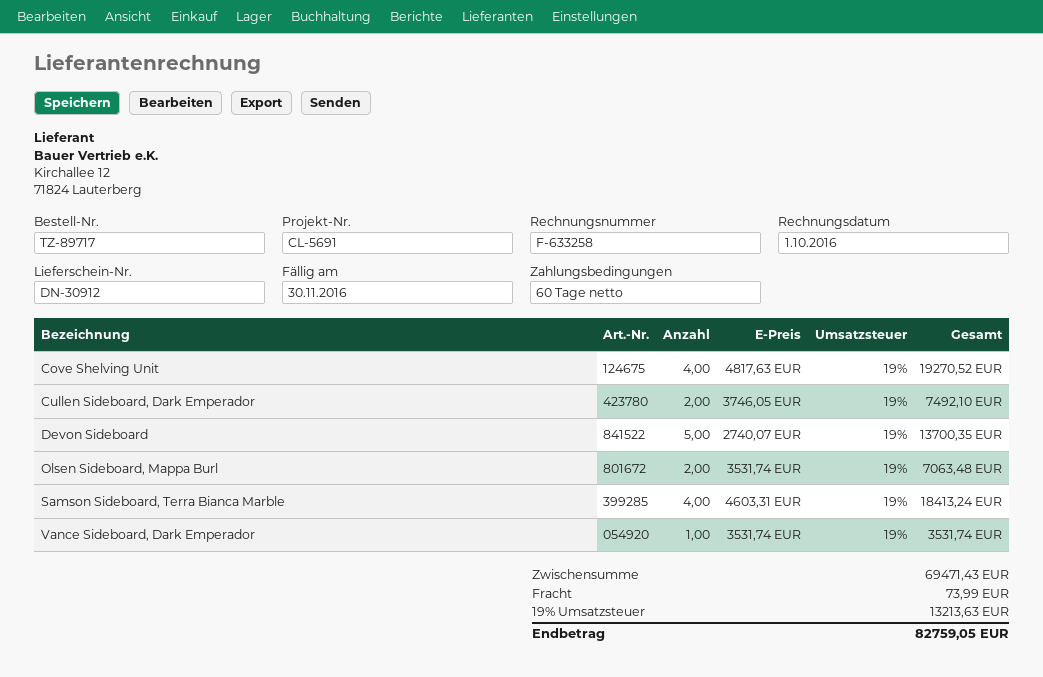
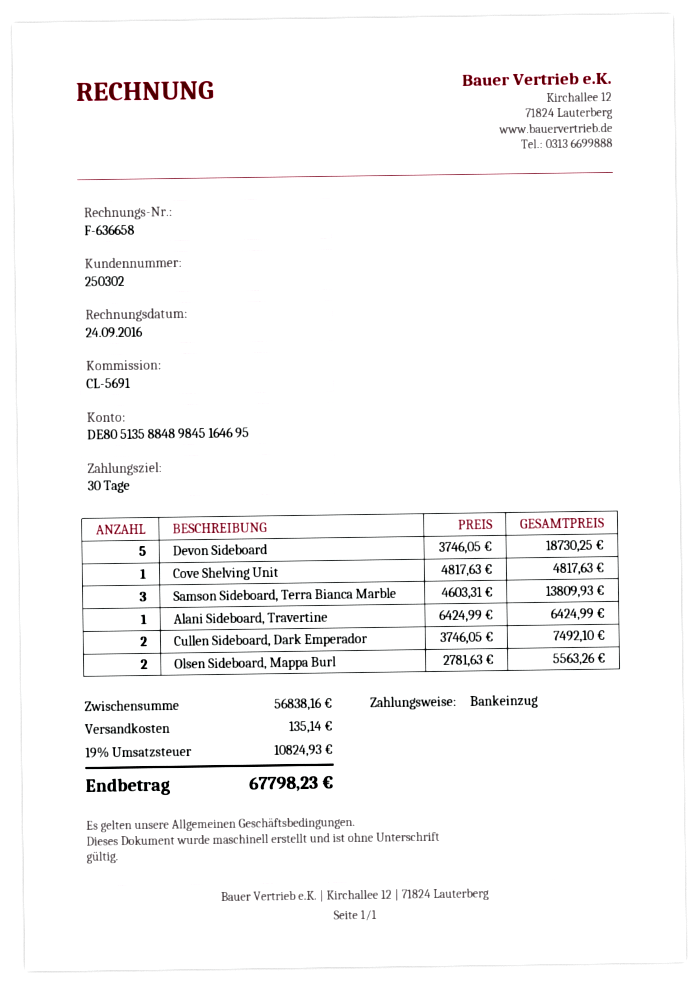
invoice number: F-633258 -> F-636658
invoice date: 2016-10-01 -> 2016-09-24
payment terms: 60 days -> 30 days
Cove Shelving Unit: 4 x 4817.63 = 19270.52 -> 1 x 4817.63 = 4817.63
Devon Sideboard: 5 x 2740.07 = 13700.35 -> 5 x 3746.05 = 18730.25
Olsen Sideboard, Mappa Burl: 2 x 3531.74 = 7063.48 -> 2 x 2781.63 = 5563.26
Samson Sideboard, Terra Bianca Marble: 4 x 4603.31 = 18413.24 -> 3 x 4603.31 = 13809.93
Vance Sideboard, Dark Emperador: 1 x 3531.74 = 3531.74 -> none
Alani Sideboard, Travertine: none -> 1 x 6424.99 = 6424.99
subtotal: 69471.43 -> 56838.16
shipping: 73.99 -> 135.14
tax: 19% = 13213.63 -> 19% = 10824.93
total: 82759.05 -> 67798.23

